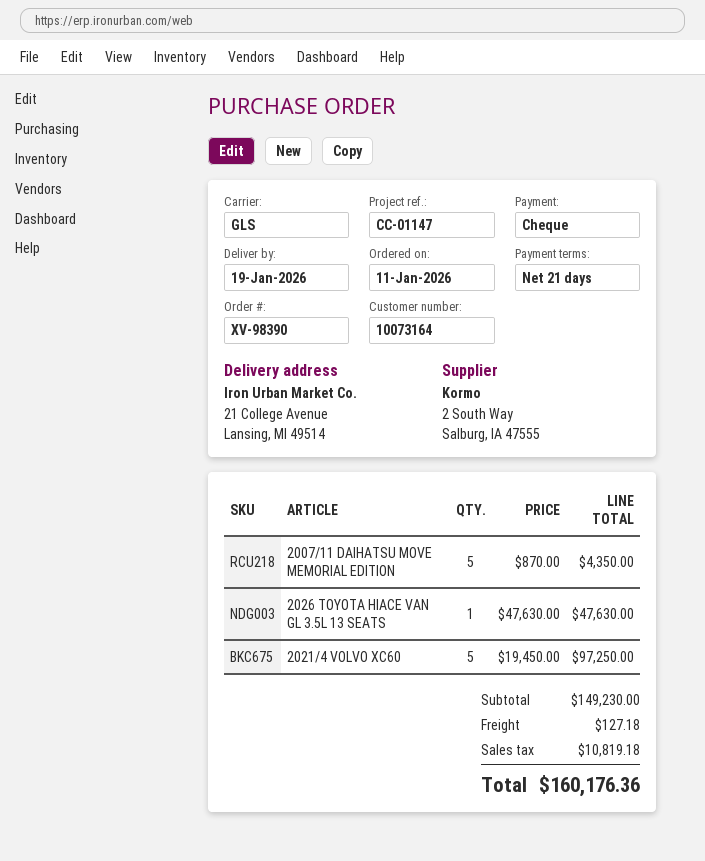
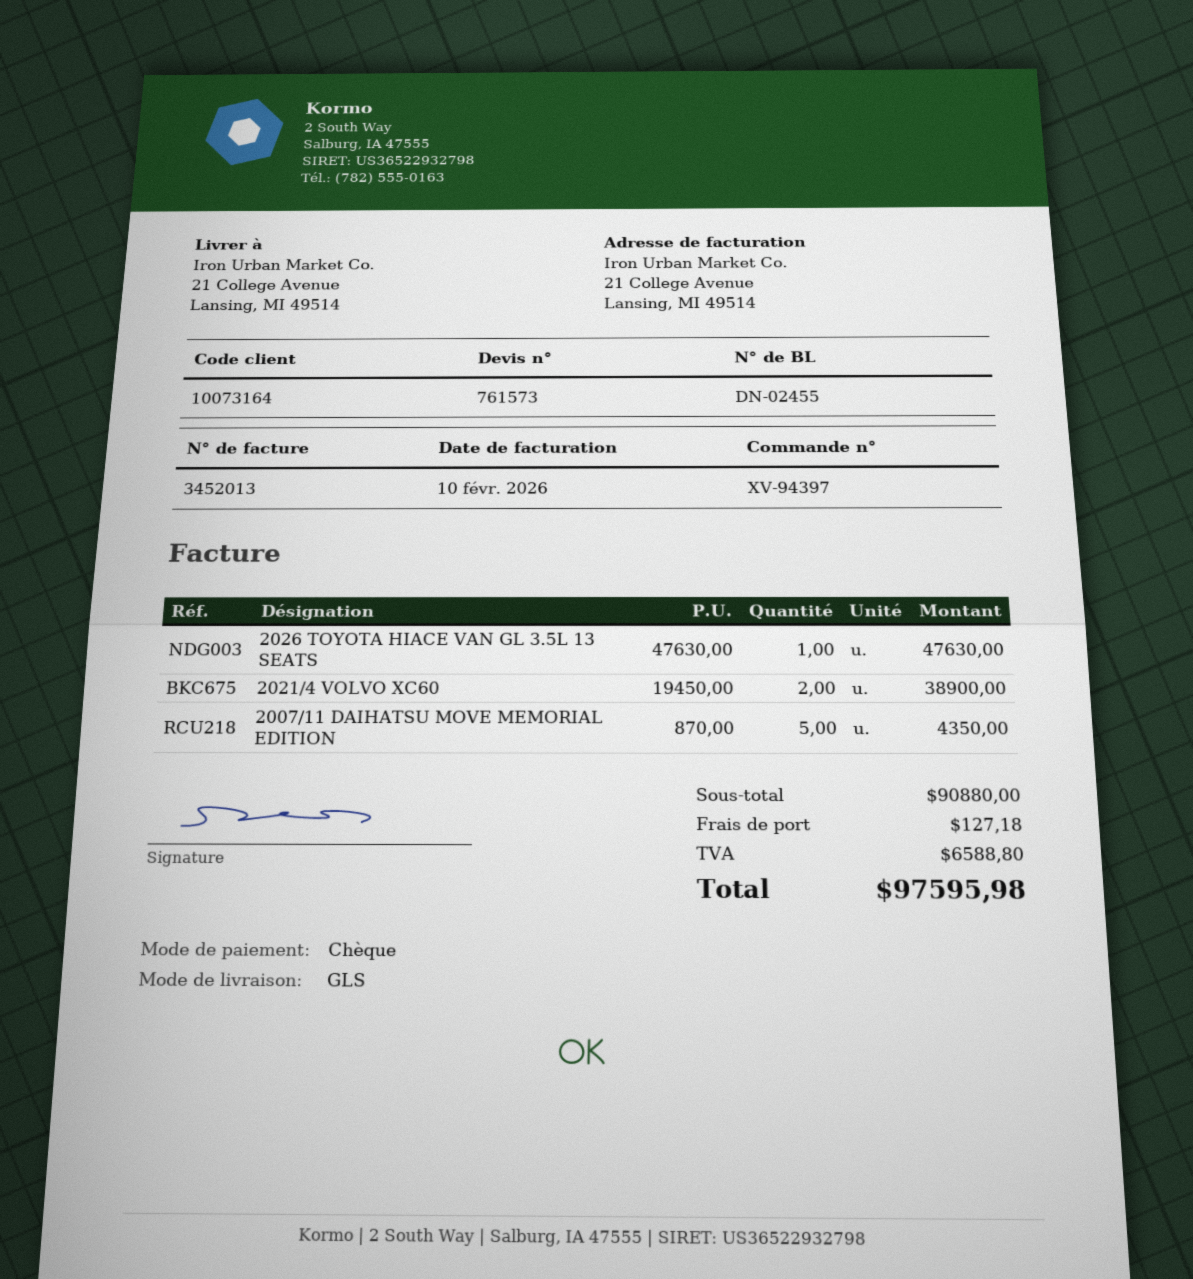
order number: XV-98390 -> XV-94397
2021/4 VOLVO XC60: 5 x 19450.00 = 97250.00 -> 2 x 19450.00 = 38900.00
subtotal: 149230.00 -> 90880.00
tax: 10819.18 -> 6588.80
total: 160176.36 -> 97595.98

